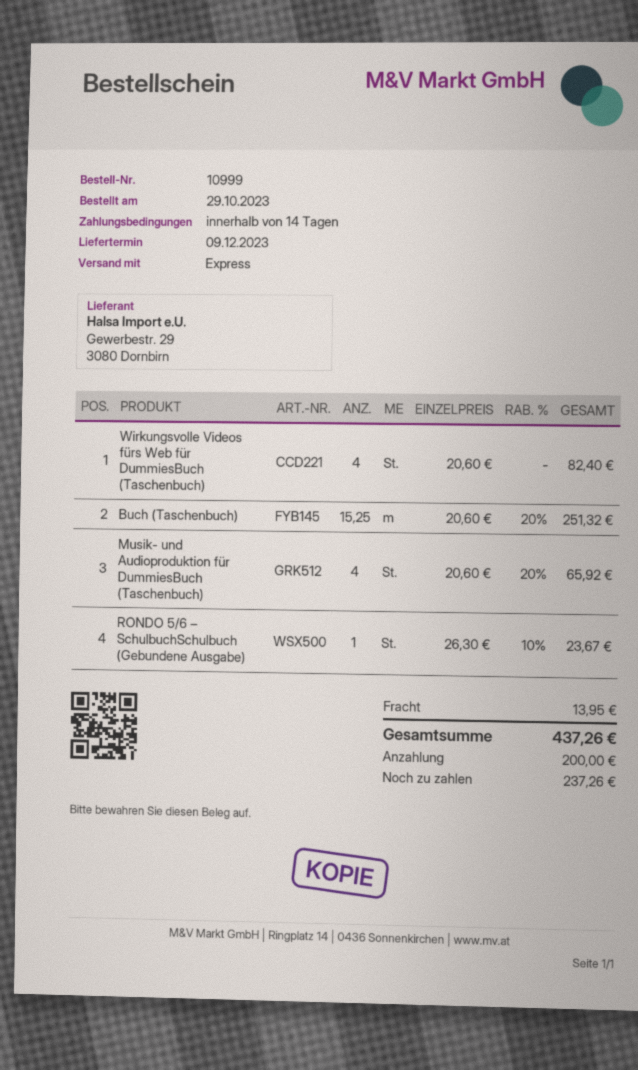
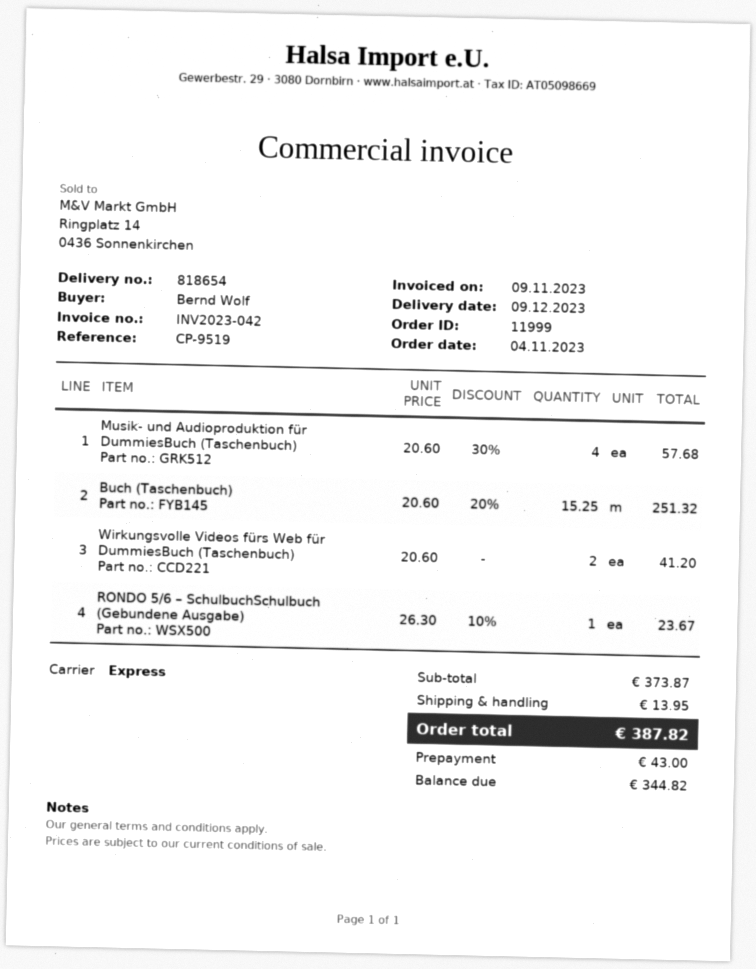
order number: 10999 -> 11999
order date: 2023-10-29 -> 2023-11-04
Wirkungsvolle Videos fürs Web für DummiesBuch (Taschenbuch): 4 x 20.60 = 82.40 -> 2 x 20.60 = 41.20
Musik- und Audioproduktion für DummiesBuch (Taschenbuch): 4 x 20.60 - 20% = 65.92 -> 4 x 20.60 - 30% = 57.68
total: 437.26 -> 387.82
deposit: 200.00 -> 43.00
balance: 237.26 -> 344.82

